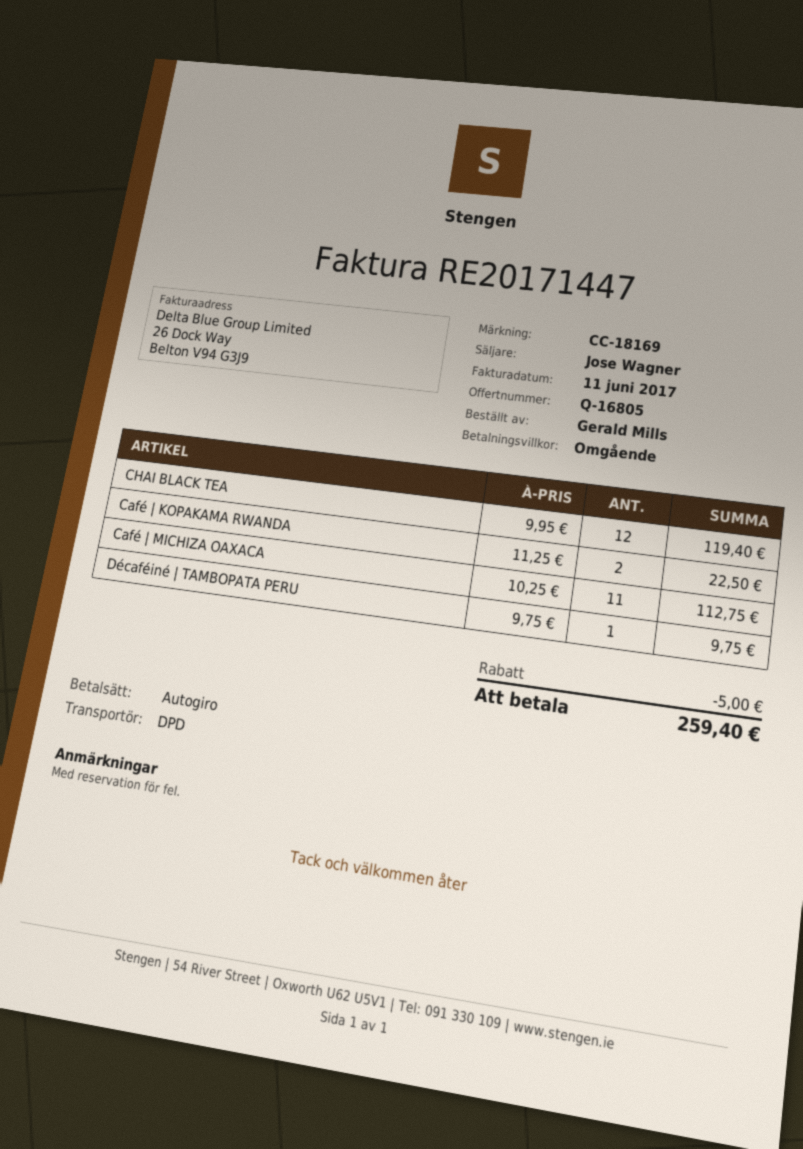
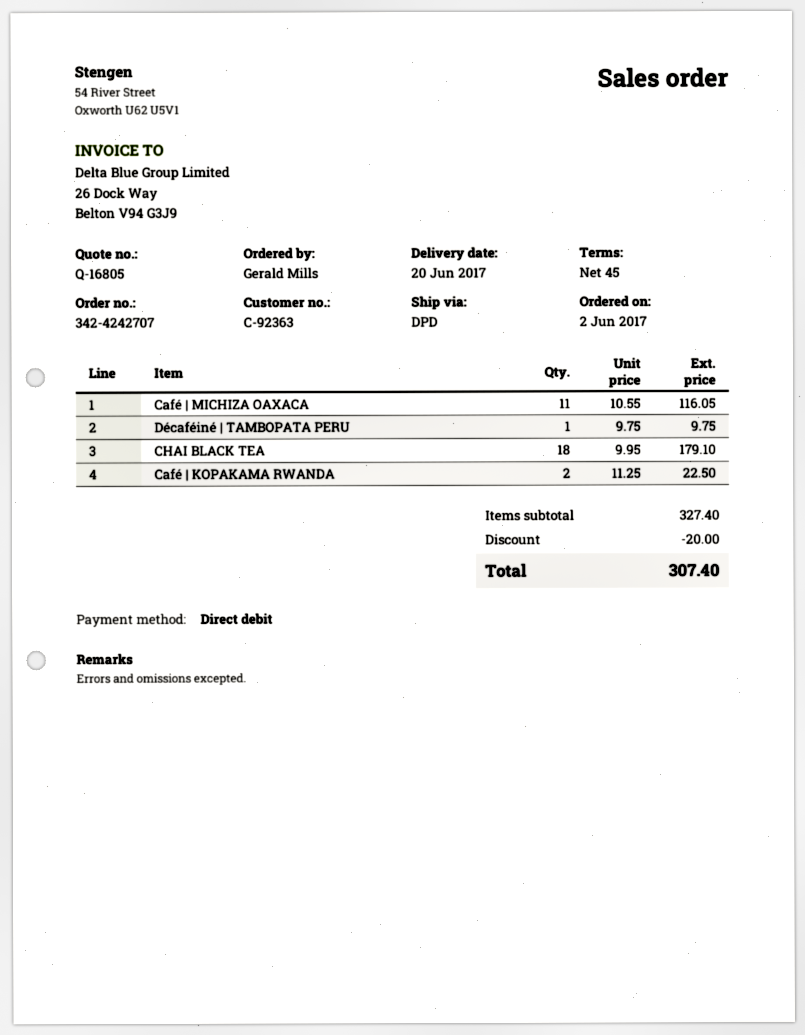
payment terms: on receipt -> 45 days
CHAI BLACK TEA: 12 x 9.95 = 119.40 -> 18 x 9.95 = 179.10
Café | MICHIZA OAXACA: 11 x 10.25 = 112.75 -> 11 x 10.55 = 116.05
discount: 5.00 -> 20.00
total: 259.40 -> 307.40

